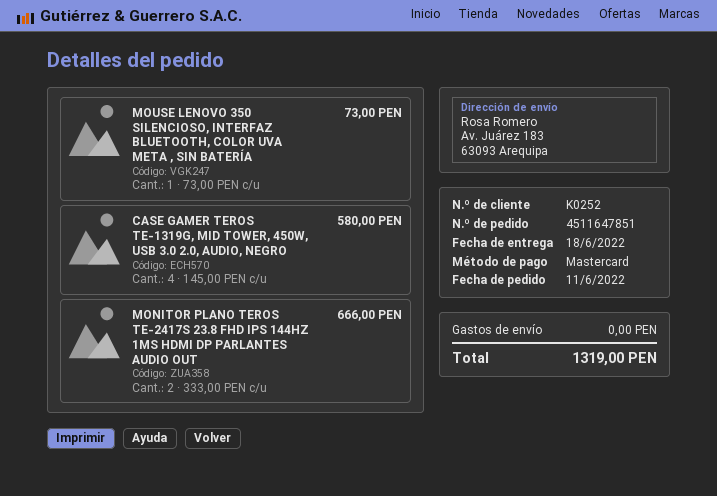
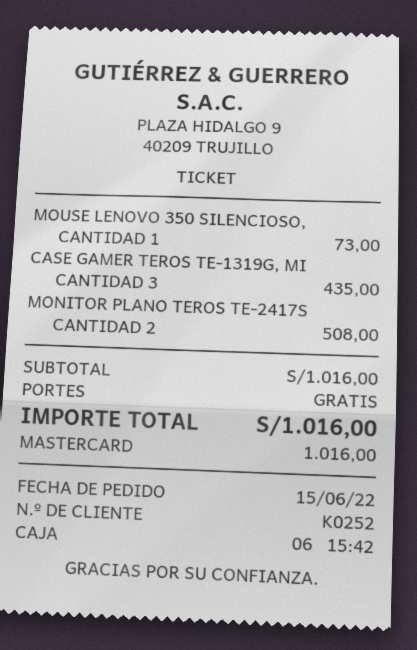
order date: 2022-06-11 -> 2022-06-15
CASE GAMER TEROS TE-1319G, MID TOWER, 450W, USB 3.0 2.0, AUDIO, NEGRO: 4 for 580.00 -> 3 for 435.00
MONITOR PLANO TEROS TE-2417S 23.8 FHD IPS 144HZ 1MS HDMI DP PARLANTES AUDIO OUT: 2 for 666.00 -> 2 for 508.00
total: 1319.00 -> 1016.00

